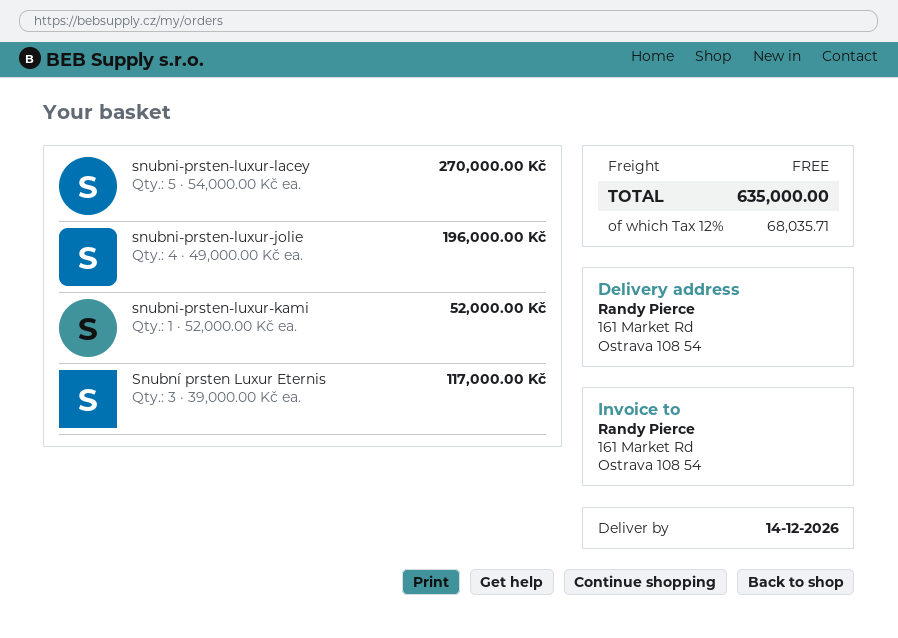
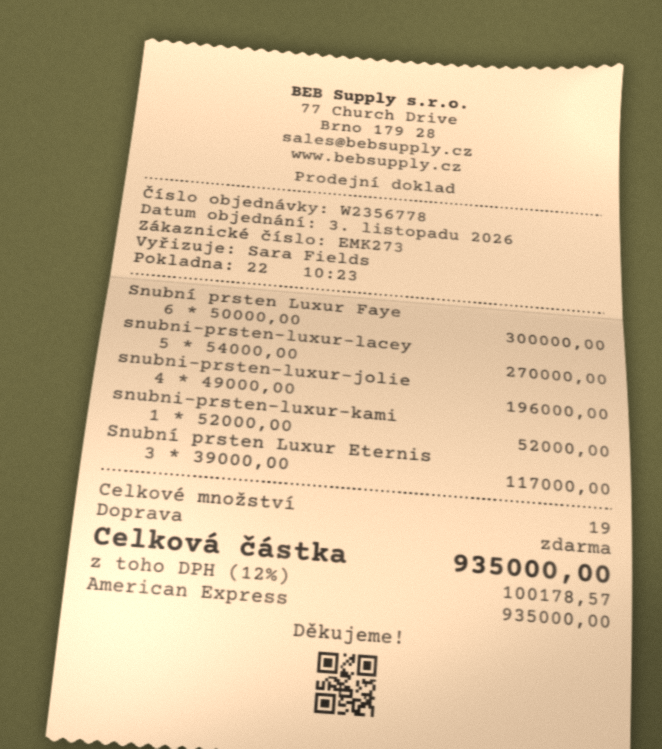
Snubní prsten Luxur Faye: none -> 6 x 50000.00 = 300000.00
tax: 12% = 68035.71 -> 12% = 100178.57
total: 635000.00 -> 935000.00

